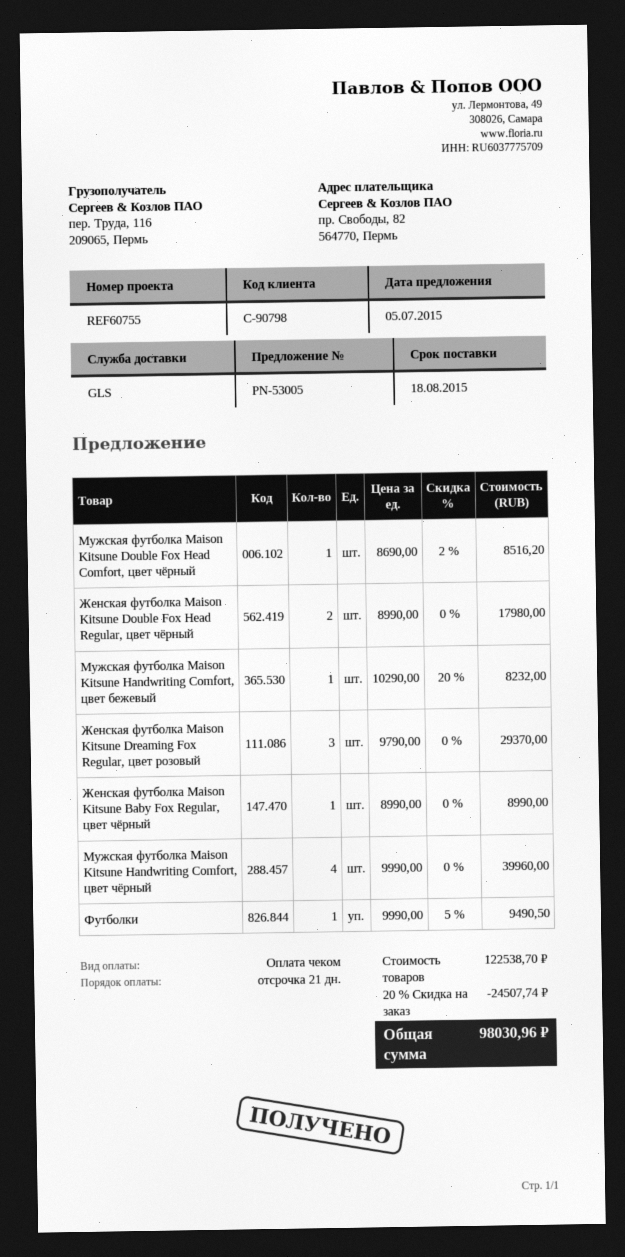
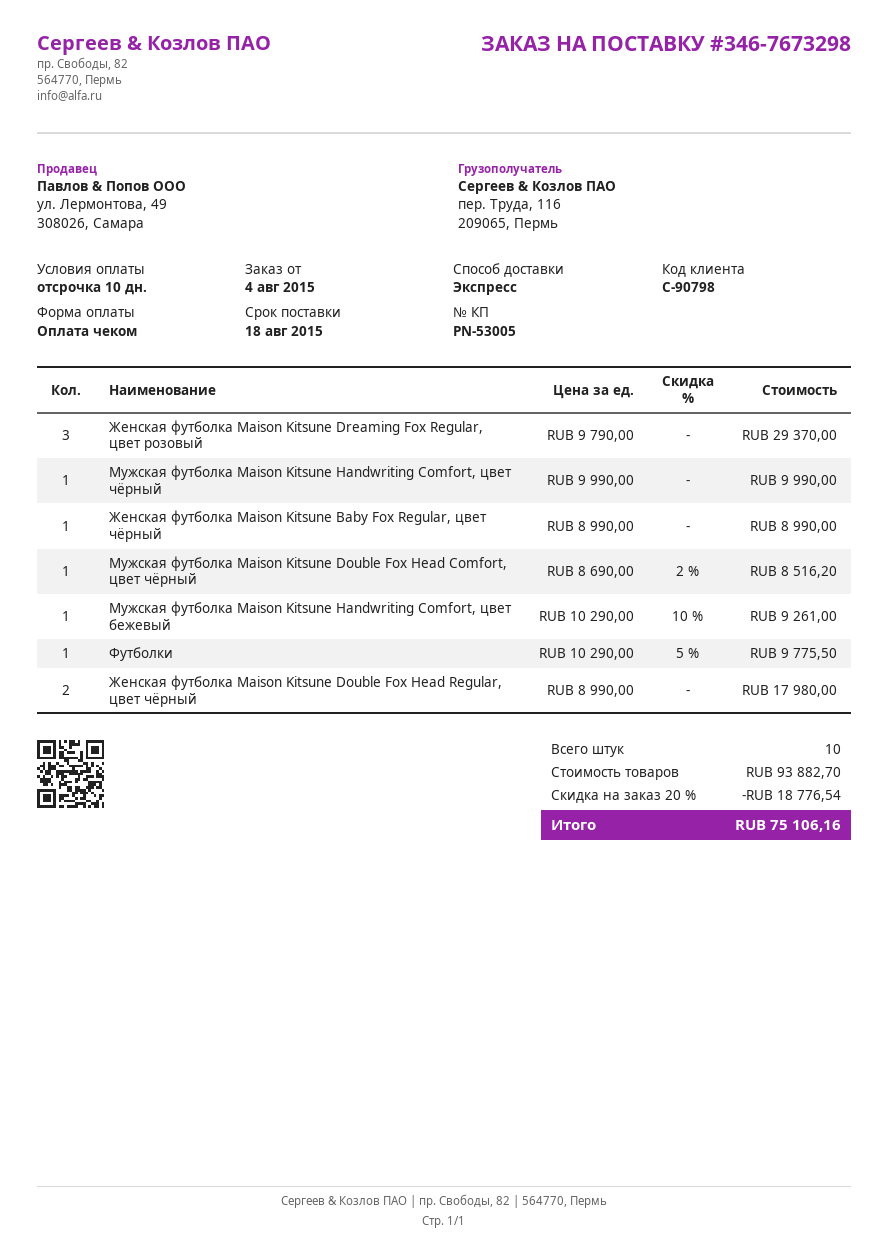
payment terms: 21 days -> 10 days
shipping method: GLS -> express
Мужская футболка Maison Kitsune Handwriting Comfort, цвет бежевый: 1 x 10290.00 - 20% = 8232.00 -> 1 x 10290.00 - 10% = 9261.00
Мужская футболка Maison Kitsune Handwriting Comfort, цвет чёрный: 4 x 9990.00 = 39960.00 -> 1 x 9990.00 = 9990.00
Футболки: 1 x 9990.00 - 5% = 9490.50 -> 1 x 10290.00 - 5% = 9775.50
subtotal: 122538.70 -> 93882.70
discount: 20% = 24507.74 -> 20% = 18776.54
total: 98030.96 -> 75106.16

